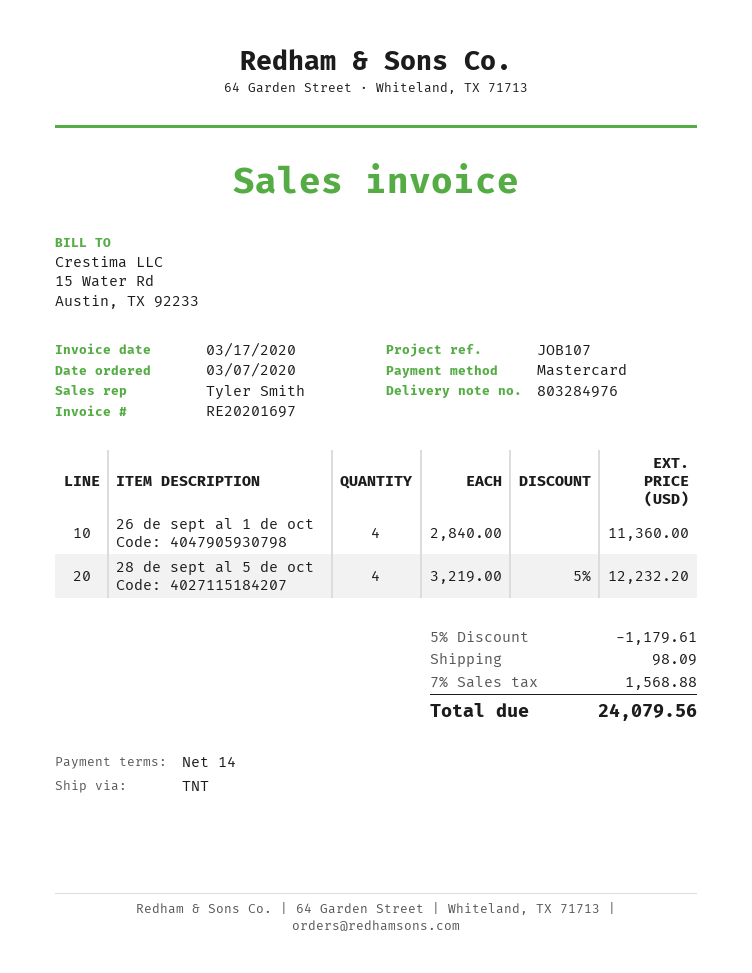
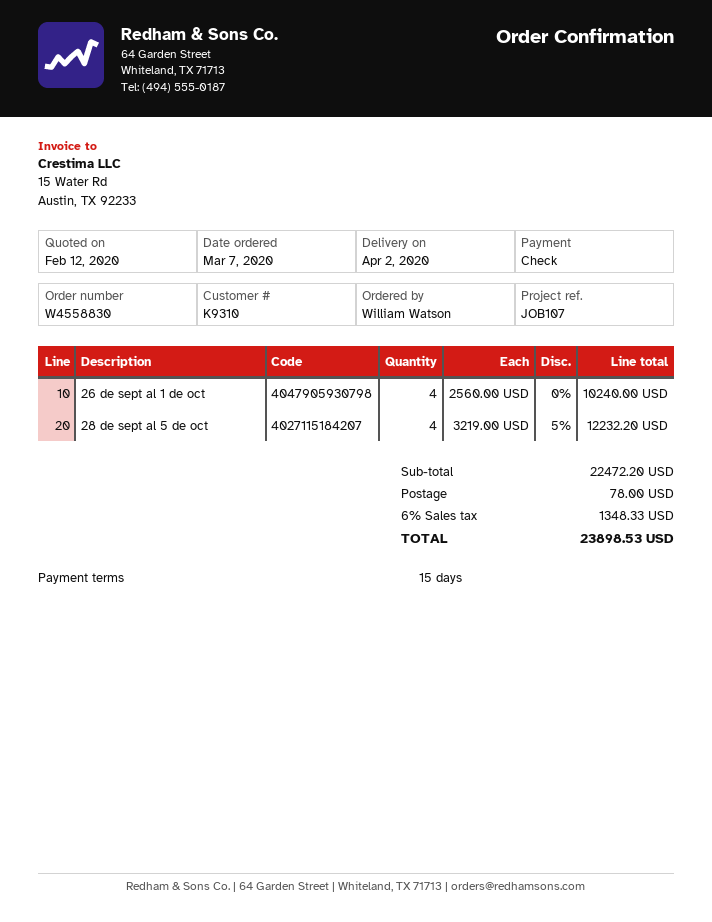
payment terms: 14 days -> 15 days
payment method: Mastercard -> cheque
26 de sept al 1 de oct: 4 x 2840.00 = 11360.00 -> 4 x 2560.00 = 10240.00
discount: 5% = 1179.61 -> none
shipping: 98.09 -> 78.00
tax: 7% = 1568.88 -> 6% = 1348.33
total: 24079.56 -> 23898.53

